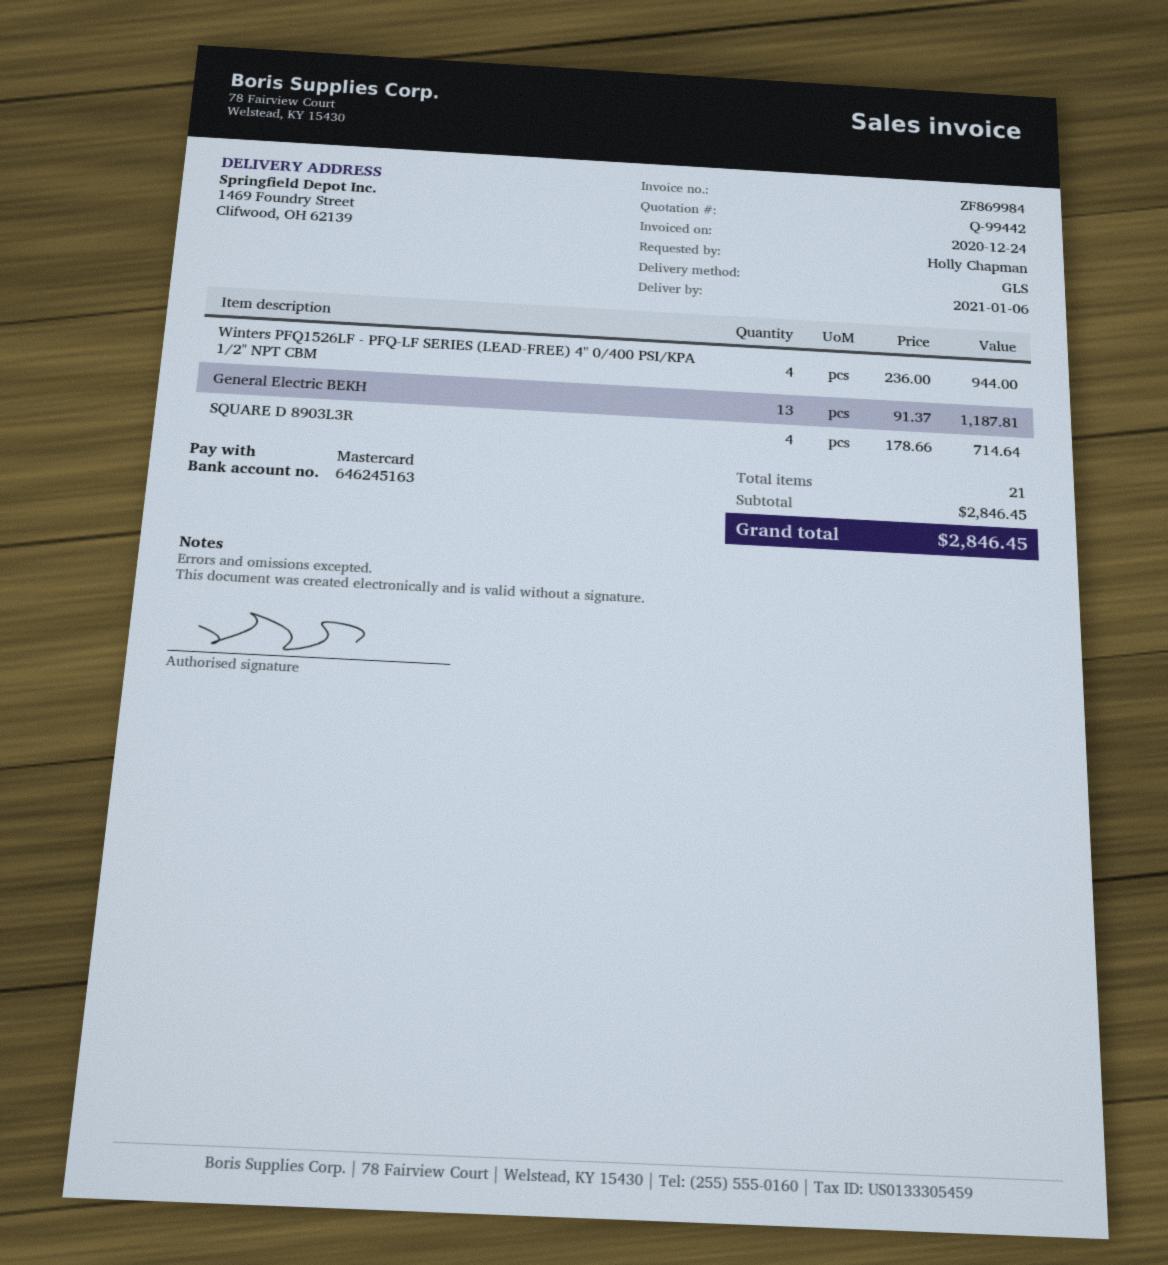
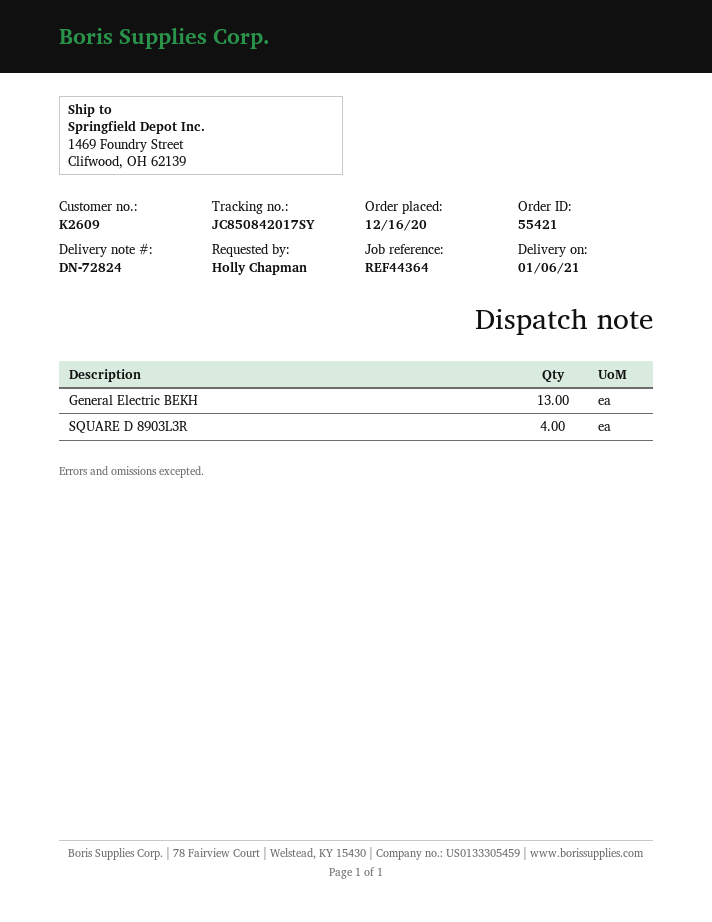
Winters PFQ1526LF - PFQ-LF SERIES (LEAD-FREE) 4" 0/400 PSI/KPA 1/2" NPT CBM: 4 -> none

